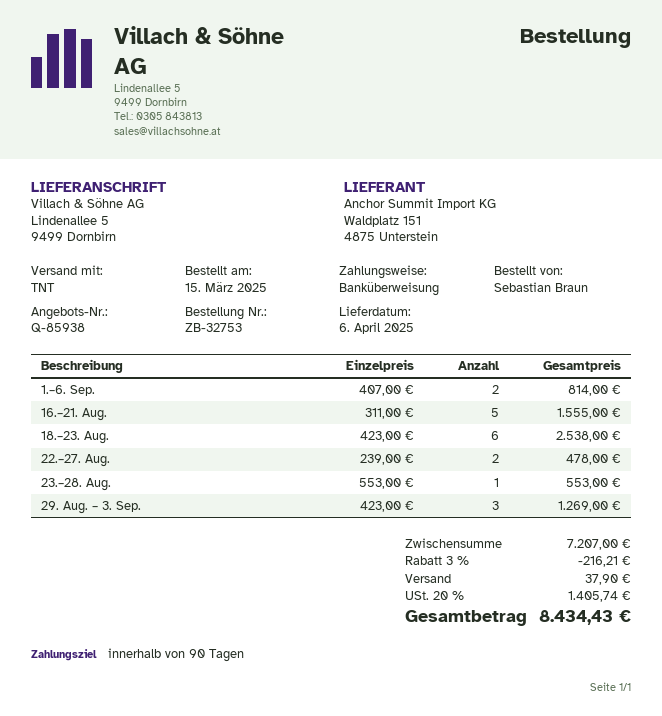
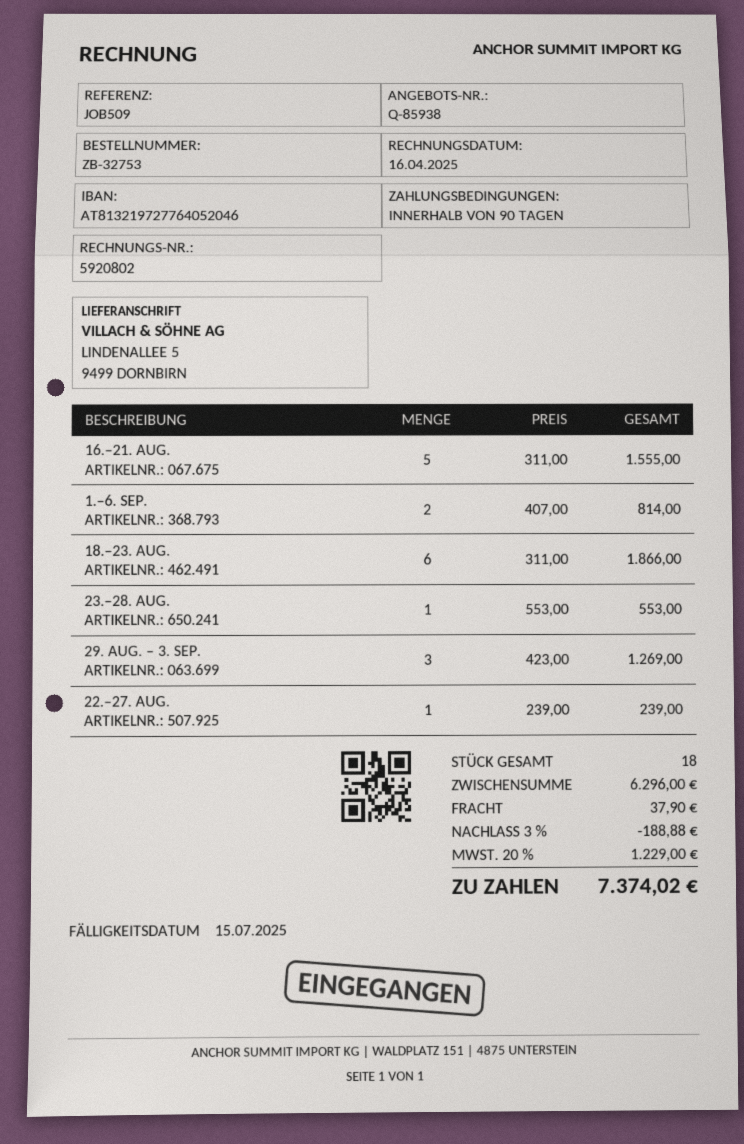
18.–23. Aug.: 6 x 423.00 = 2538.00 -> 6 x 311.00 = 1866.00
22.–27. Aug.: 2 x 239.00 = 478.00 -> 1 x 239.00 = 239.00
subtotal: 7207.00 -> 6296.00
discount: 3% = 216.21 -> 3% = 188.88
tax: 20% = 1405.74 -> 20% = 1229.00
total: 8434.43 -> 7374.02

